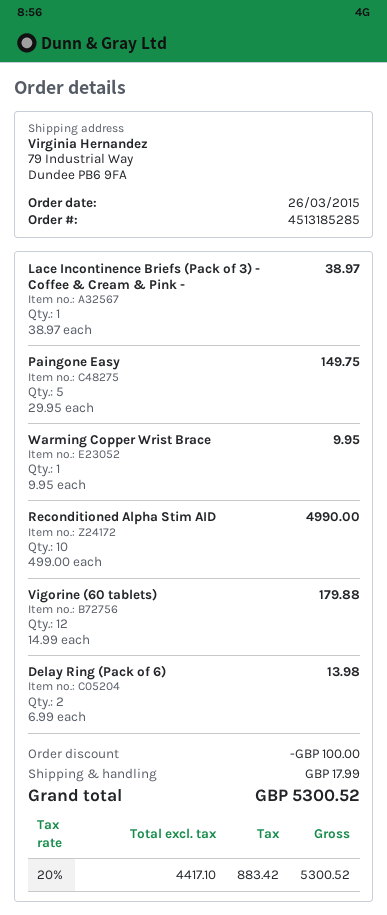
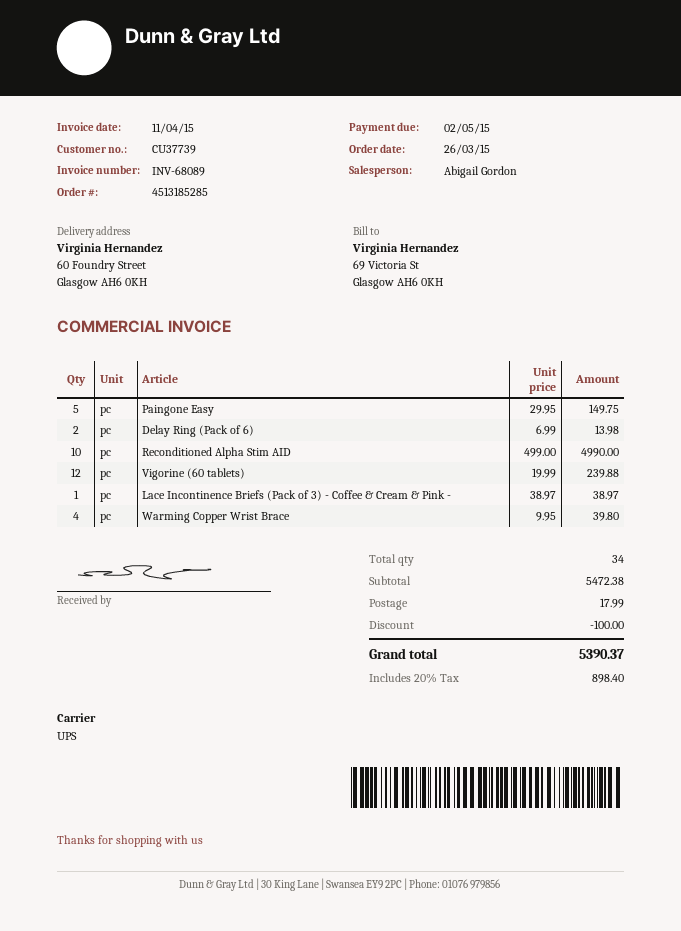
ship to: 79 Industrial Way, Dundee PB6 9FA -> 60 Foundry Street, Glasgow AH6 0KH
Warming Copper Wrist Brace: 1 x 9.95 = 9.95 -> 4 x 9.95 = 39.80
Vigorine (60 tablets): 12 x 14.99 = 179.88 -> 12 x 19.99 = 239.88
tax: 20% = 883.42 -> 20% = 898.40
total: 5300.52 -> 5390.37

